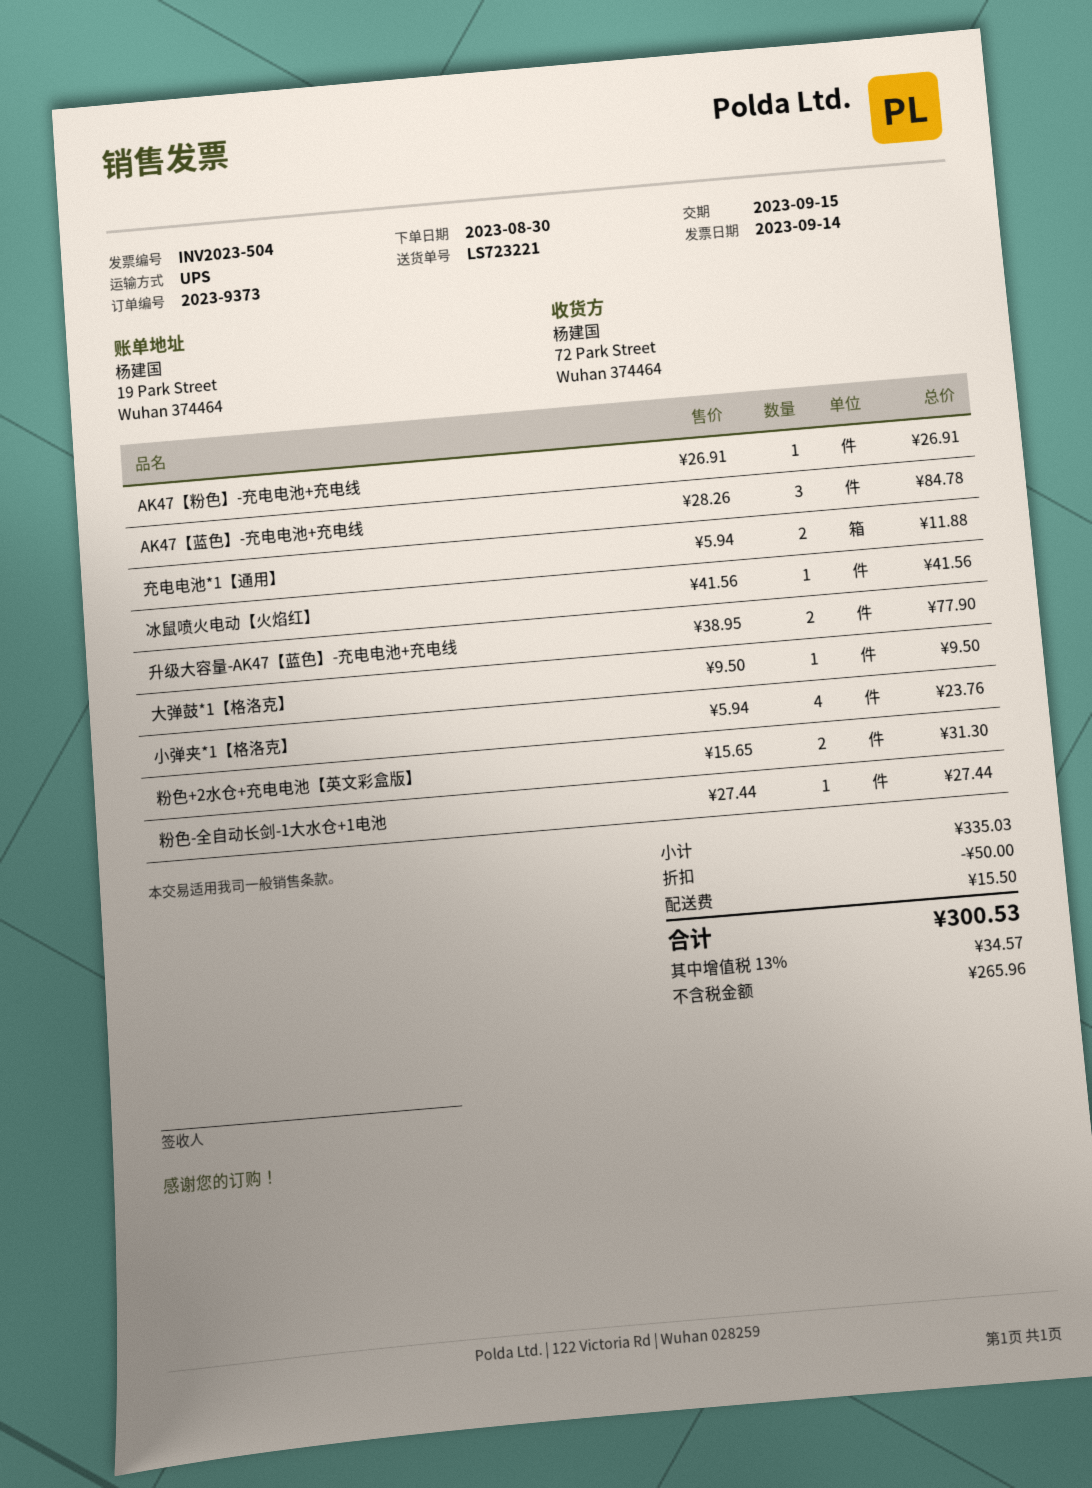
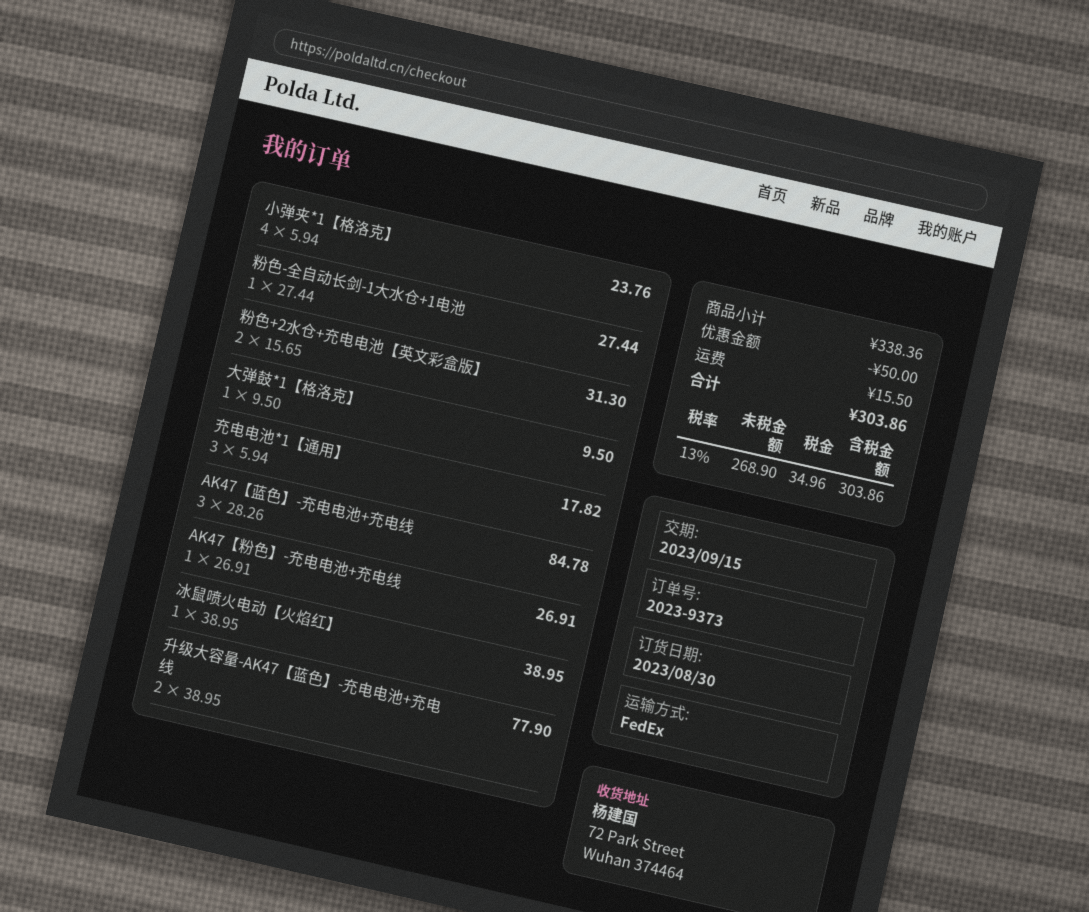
shipping method: UPS -> FedEx
充电电池*1【通用】: 2 x 5.94 = 11.88 -> 3 x 5.94 = 17.82
冰鼠喷火电动【火焰红】: 1 x 41.56 = 41.56 -> 1 x 38.95 = 38.95
subtotal: 335.03 -> 338.36
net: 265.96 -> 268.90
tax: 13% = 34.57 -> 13% = 34.96
total: 300.53 -> 303.86

